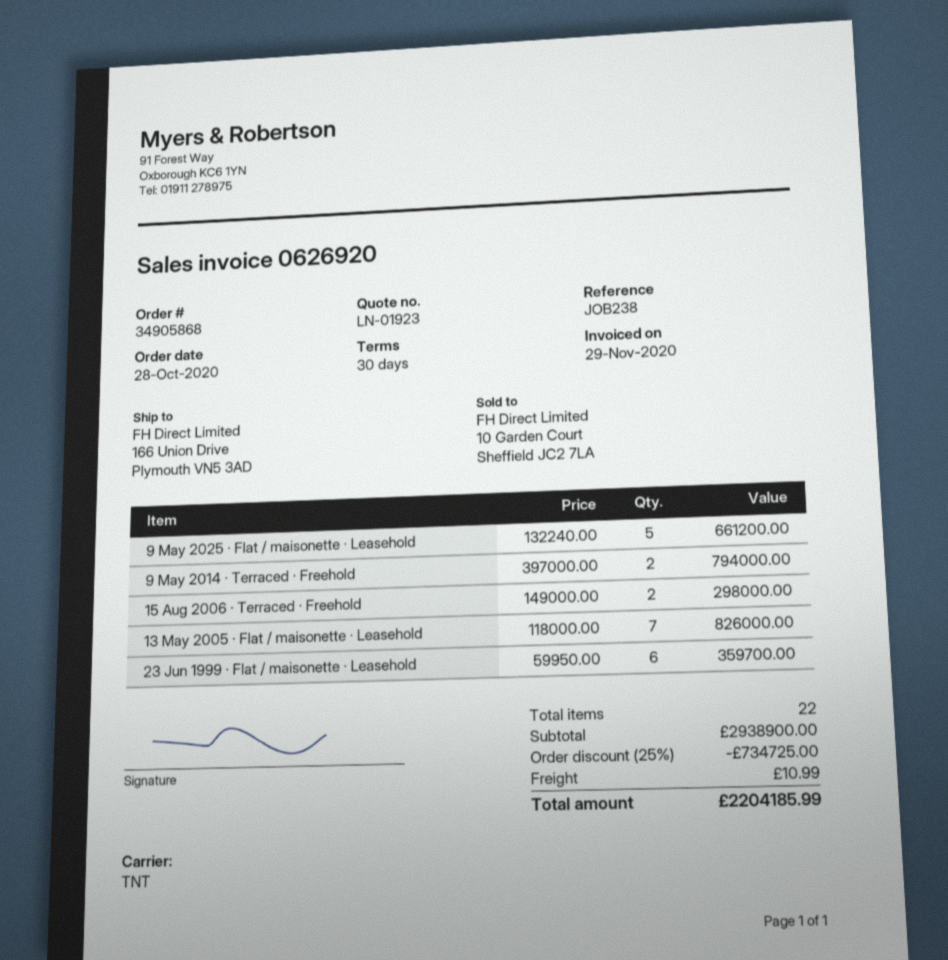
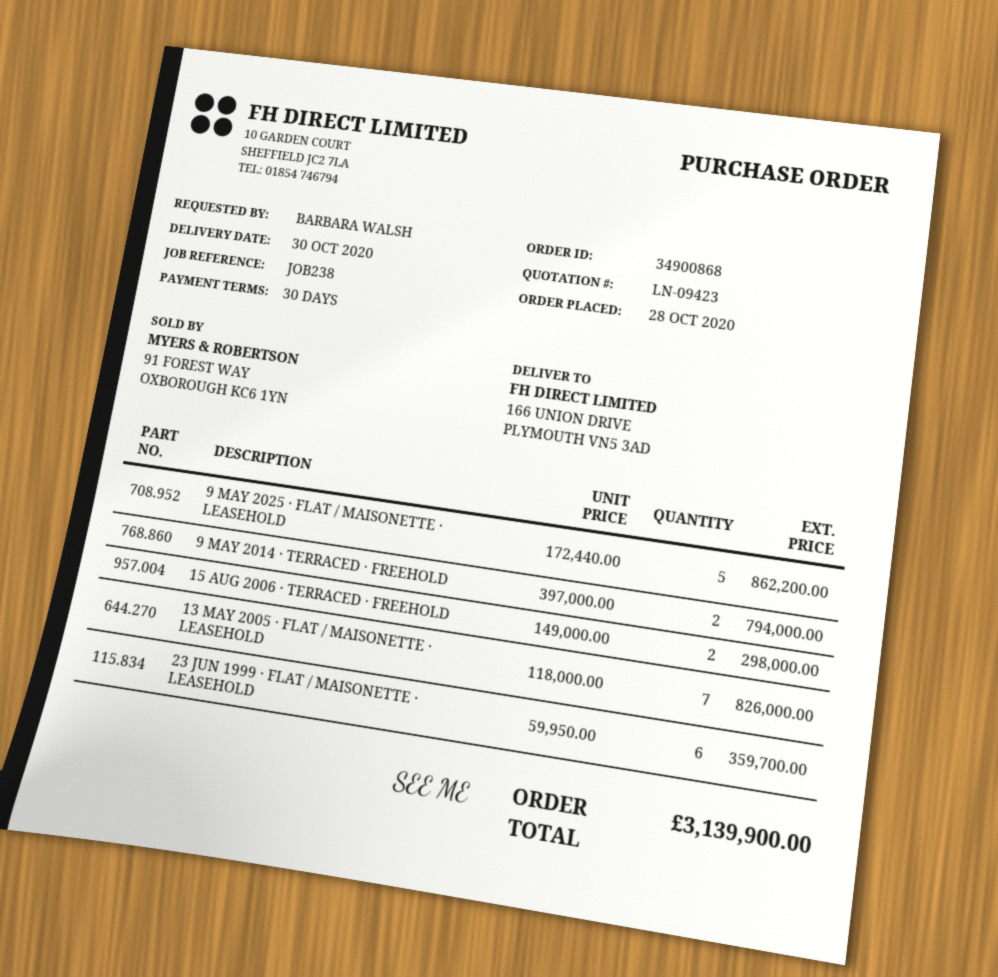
quote number: LN-01923 -> LN-09423
order number: 34905868 -> 34900868
9 May 2025 · Flat / maisonette · Leasehold: 5 x 132240.00 = 661200.00 -> 5 x 172440.00 = 862200.00
discount: 25% = 734725.00 -> none
shipping: 10.99 -> none
total: 2204185.99 -> 3139900.00

